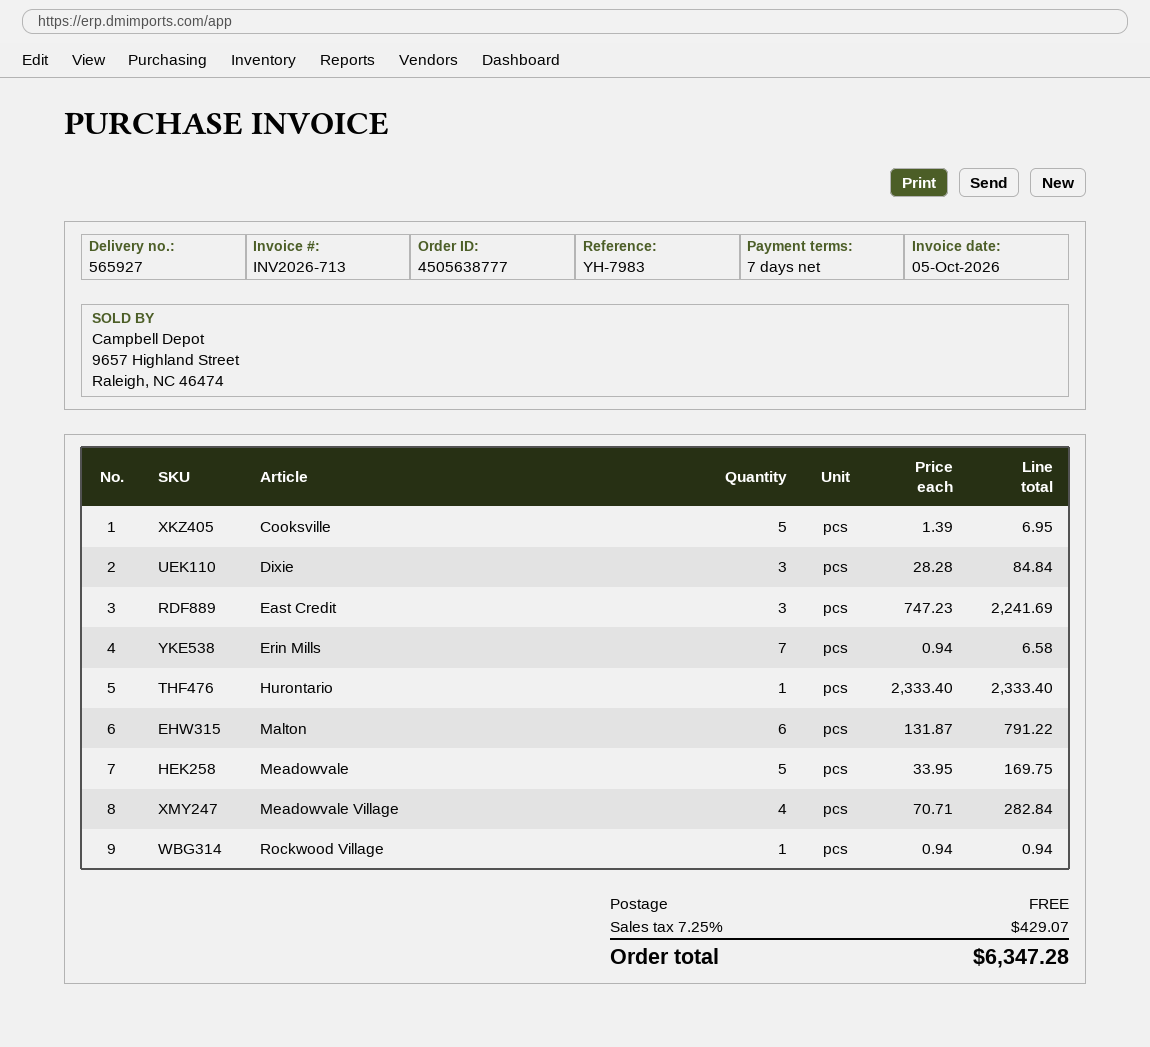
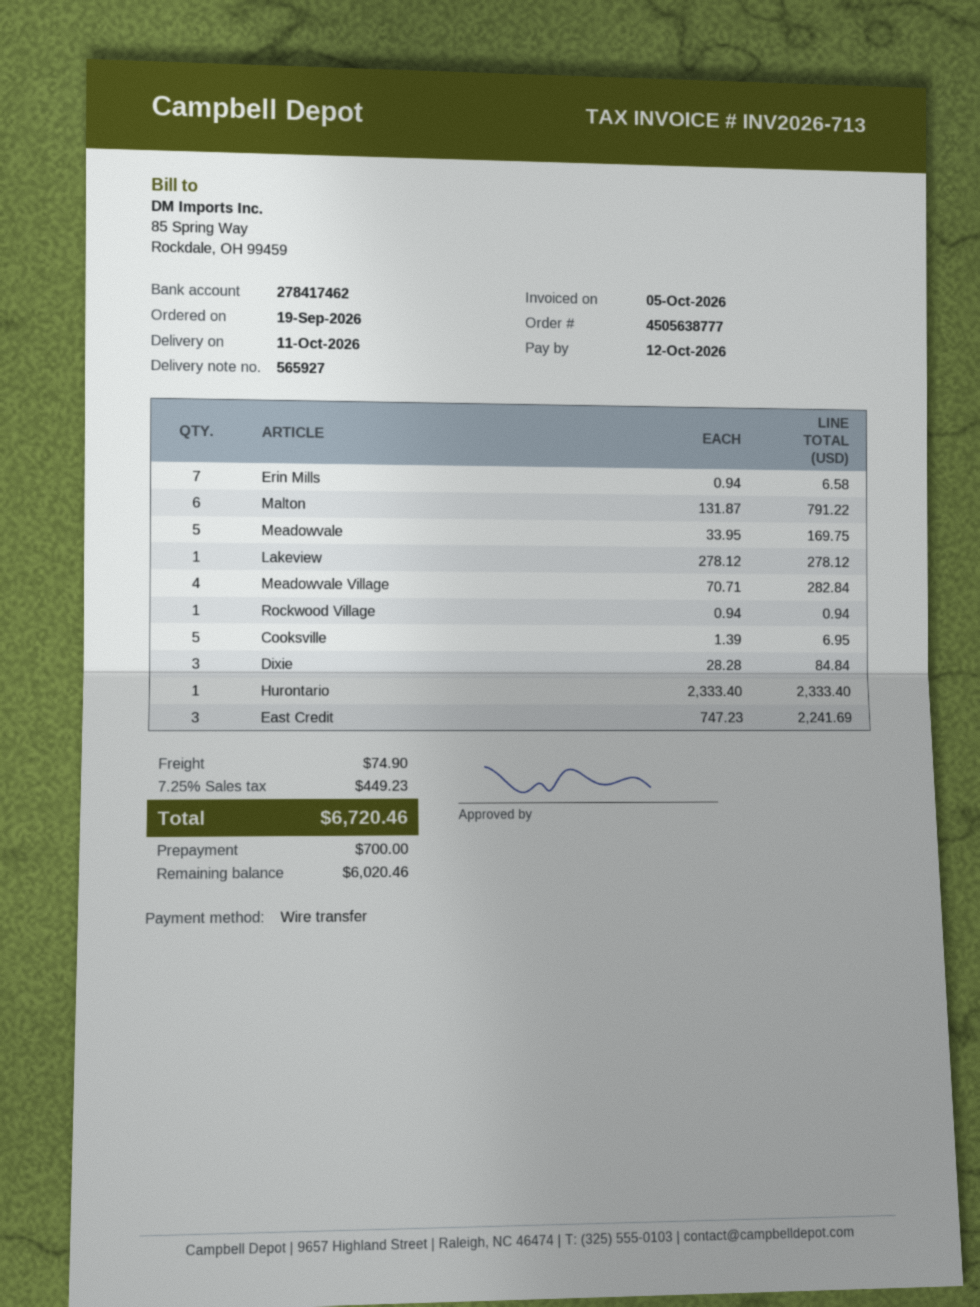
Lakeview: none -> 1 x 278.12 = 278.12
shipping: 0.00 -> 74.90
tax: 7.25% = 429.07 -> 7.25% = 449.23
total: 6347.28 -> 6720.46

